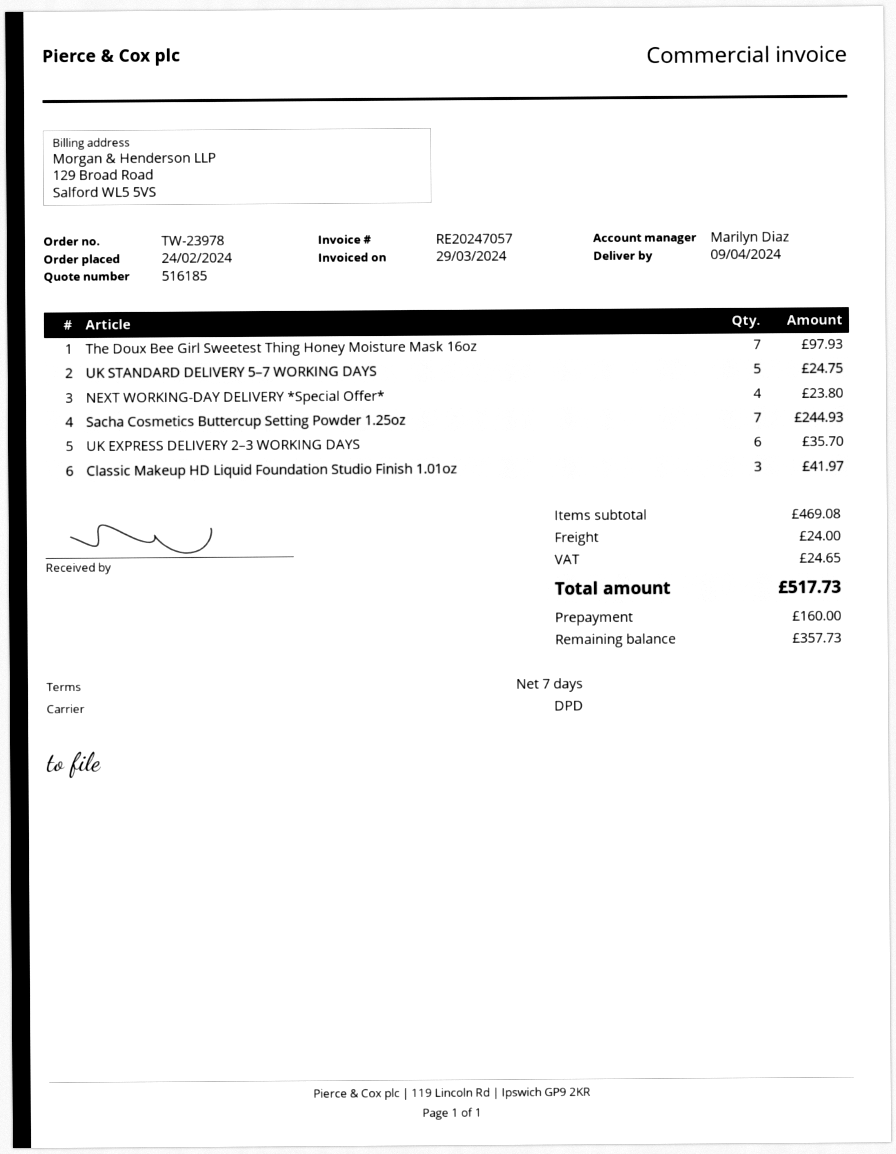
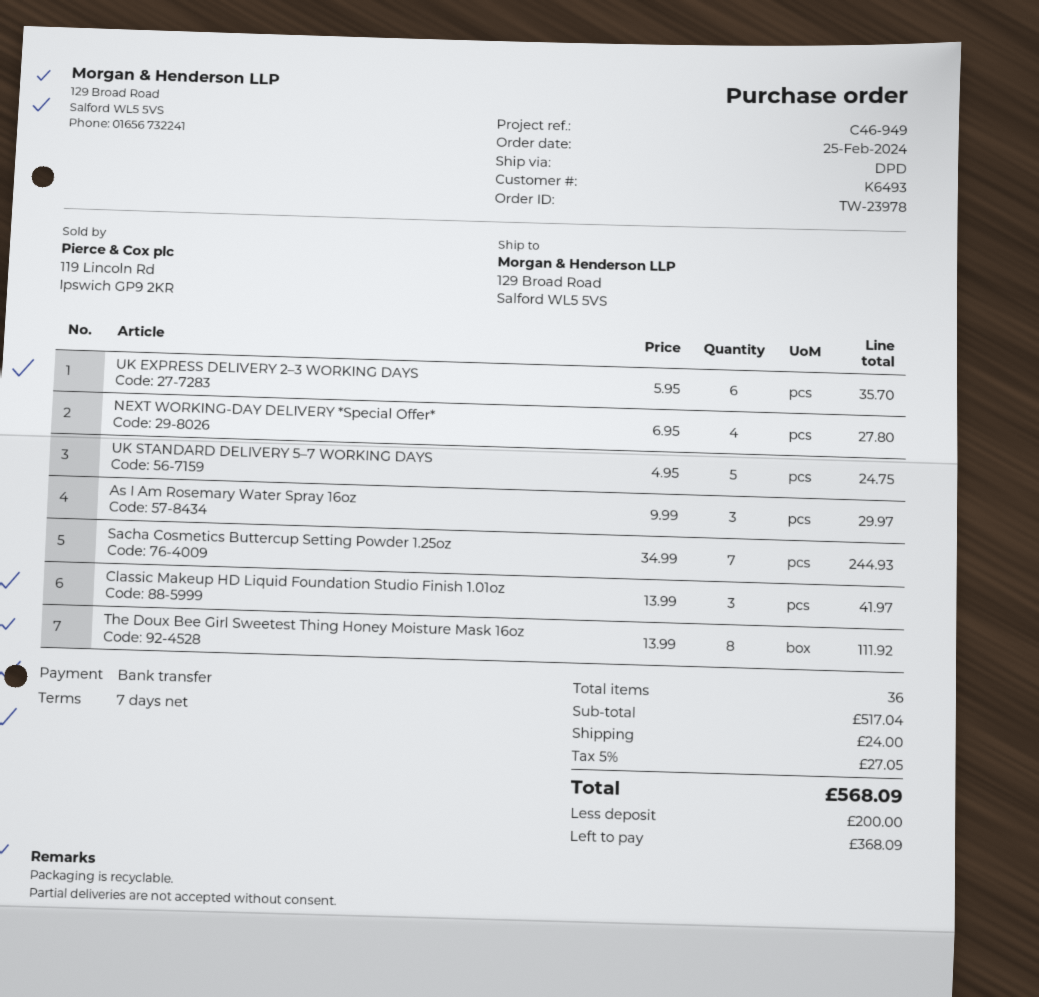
order date: 2024-02-24 -> 2024-02-25
The Doux Bee Girl Sweetest Thing Honey Moisture Mask 16oz: 7 for 97.93 -> 8 for 111.92
NEXT WORKING-DAY DELIVERY *Special Offer*: 4 for 23.80 -> 4 for 27.80
As I Am Rosemary Water Spray 16oz: none -> 3 for 29.97
subtotal: 469.08 -> 517.04
tax: 24.65 -> 27.05
total: 517.73 -> 568.09
deposit: 160.00 -> 200.00
balance: 357.73 -> 368.09

